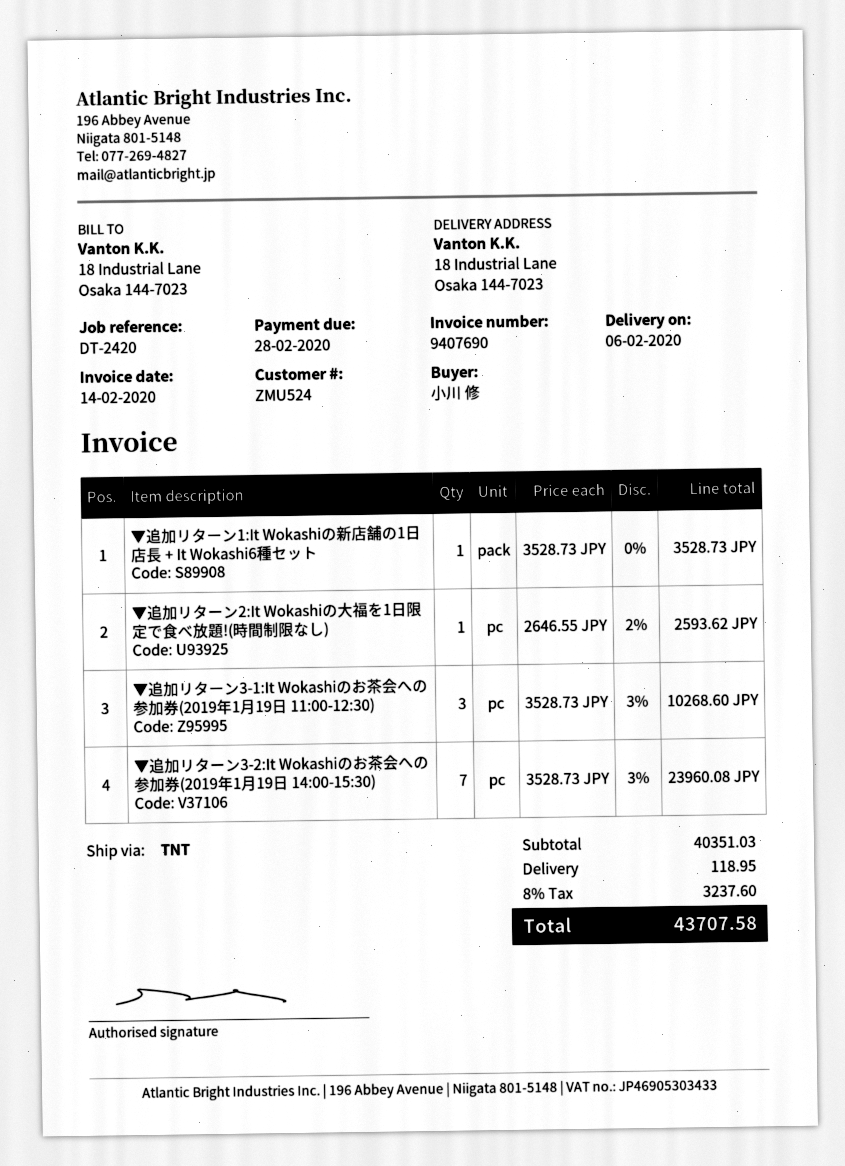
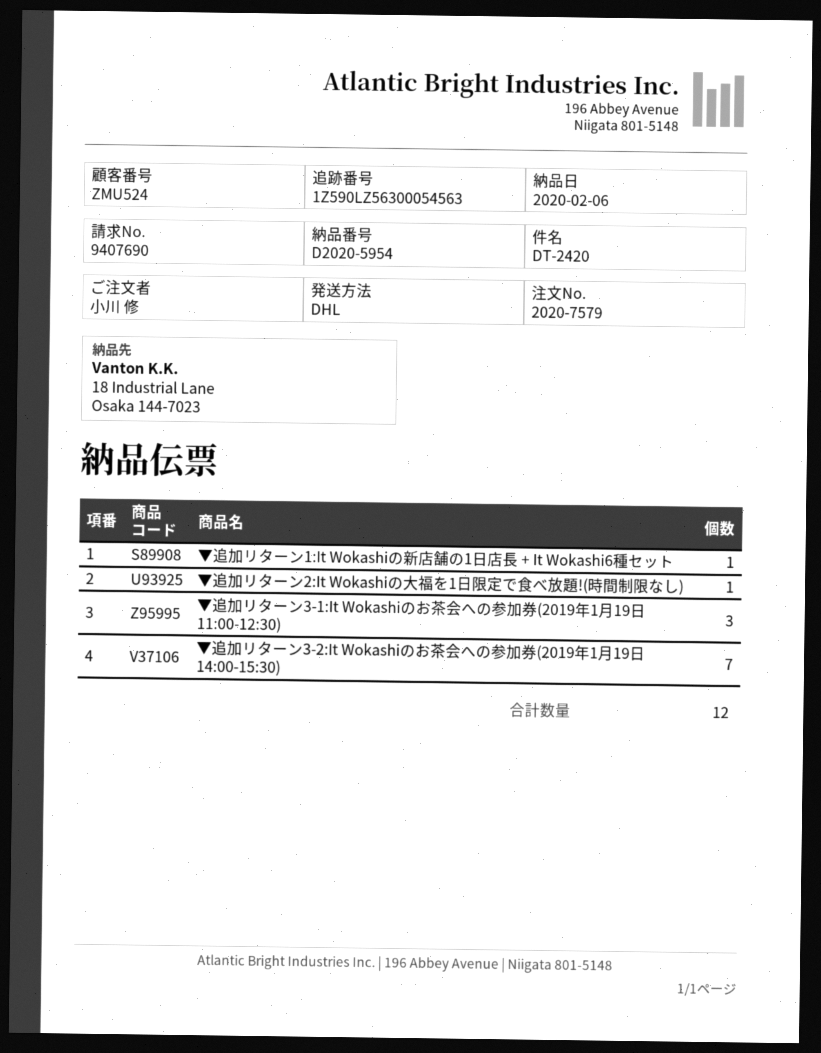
shipping method: TNT -> DHL

